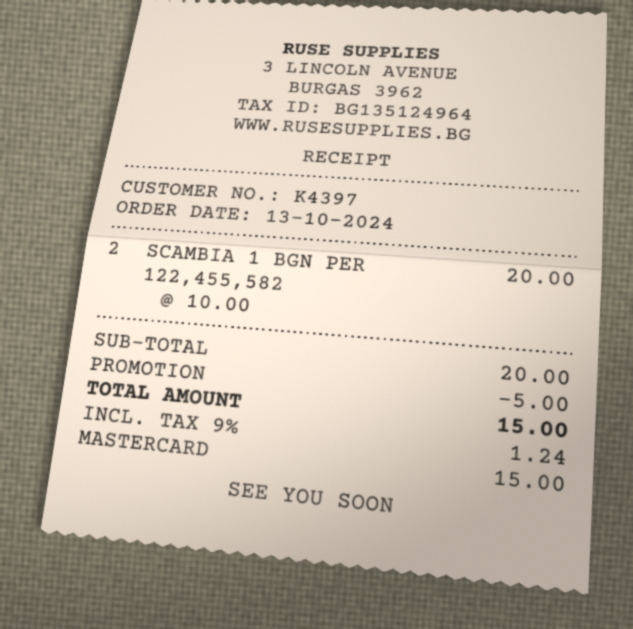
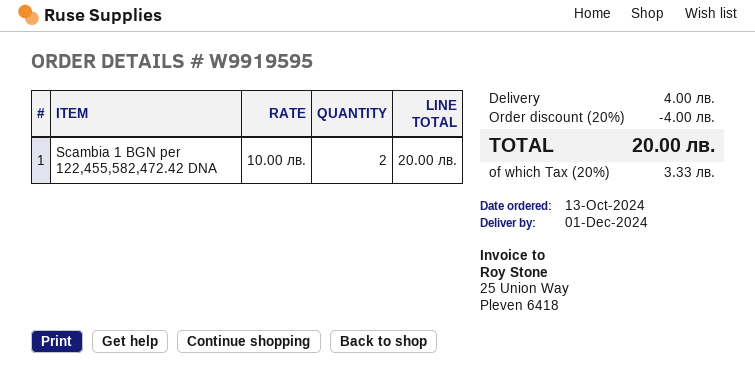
discount: 5.00 -> 4.00
shipping: none -> 4.00
tax: 9% = 1.24 -> 20% = 3.33
total: 15.00 -> 20.00

